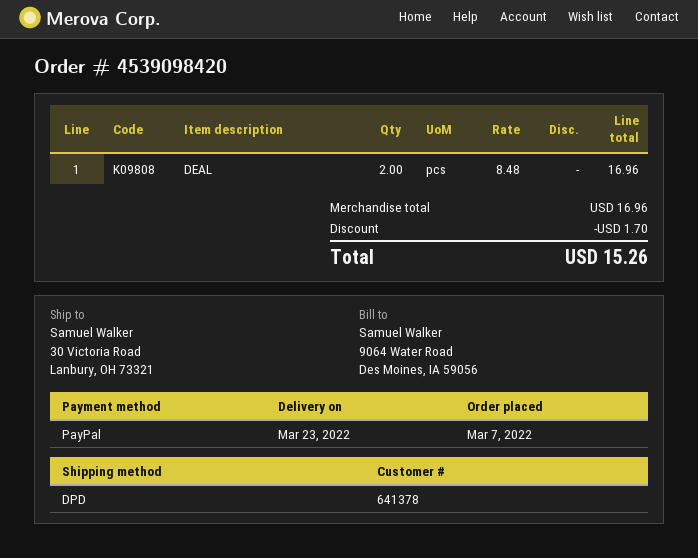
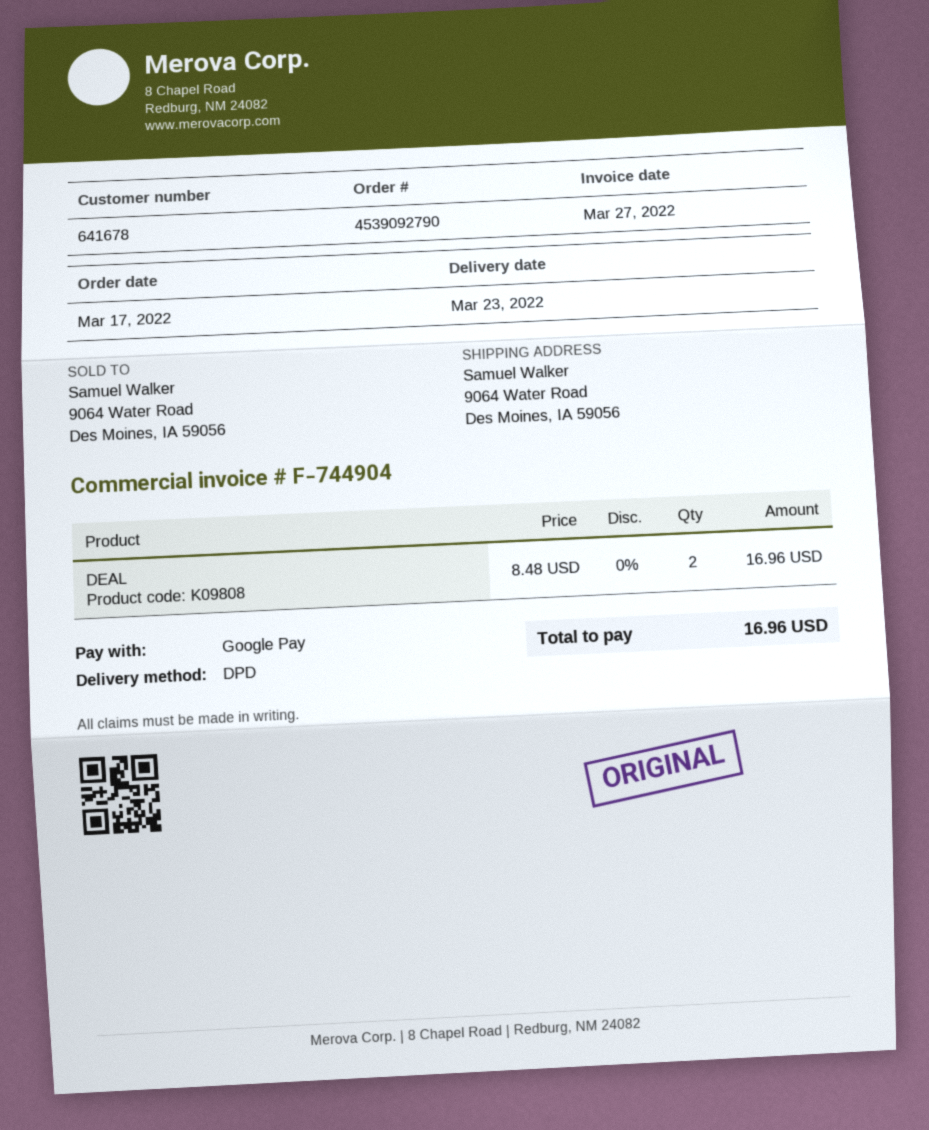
order number: 4539098420 -> 4539092790
order date: 2022-03-07 -> 2022-03-17
customer number: 641378 -> 641678
payment method: PayPal -> Google Pay
ship to: 30 Victoria Road, Lanbury, OH 73321 -> 9064 Water Road, Des Moines, IA 59056
discount: 1.70 -> none
total: 15.26 -> 16.96

